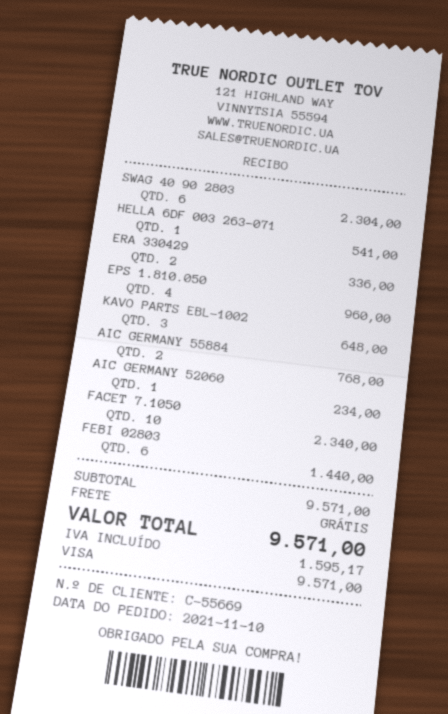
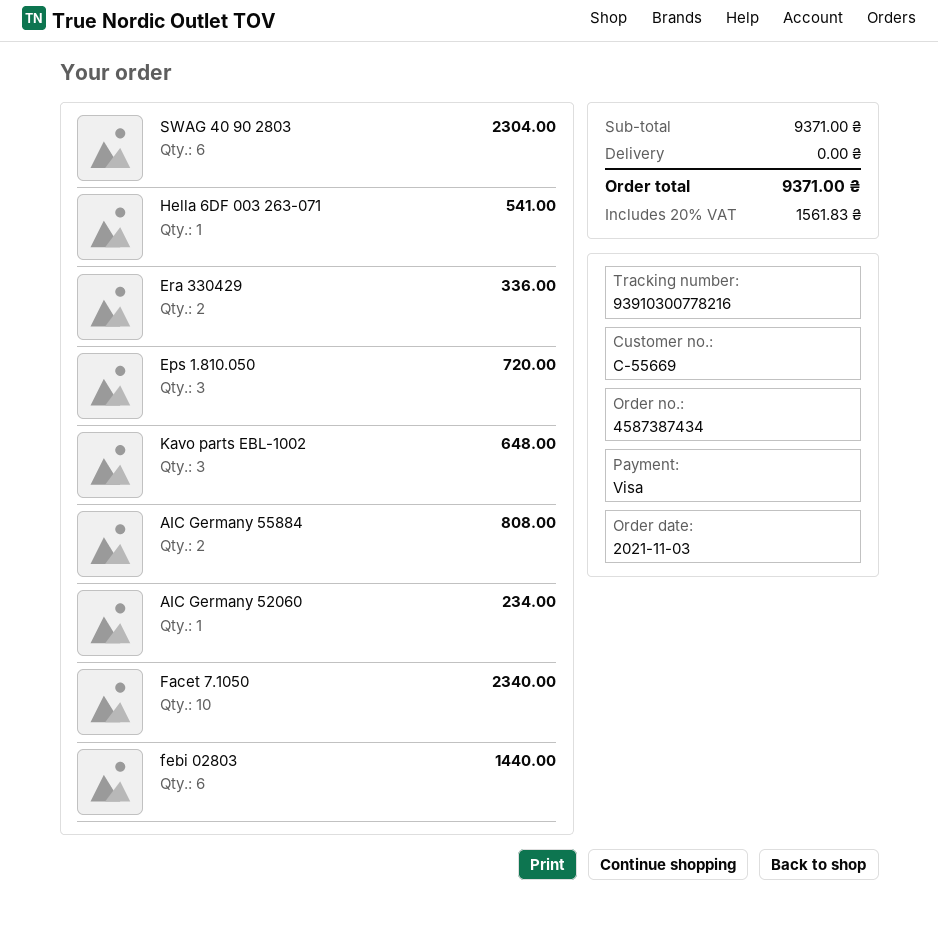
order date: 2021-11-10 -> 2021-11-03
EPS 1.810.050: 4 for 960.00 -> 3 for 720.00
AIC GERMANY 55884: 2 for 768.00 -> 2 for 808.00
subtotal: 9571.00 -> 9371.00
tax: 1595.17 -> 1561.83
total: 9571.00 -> 9371.00

